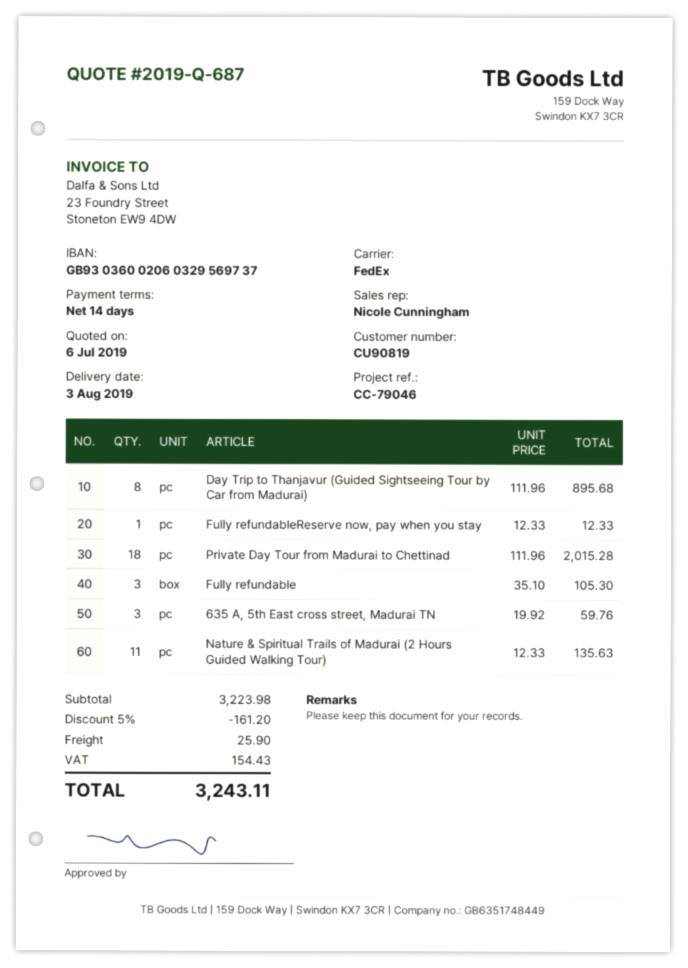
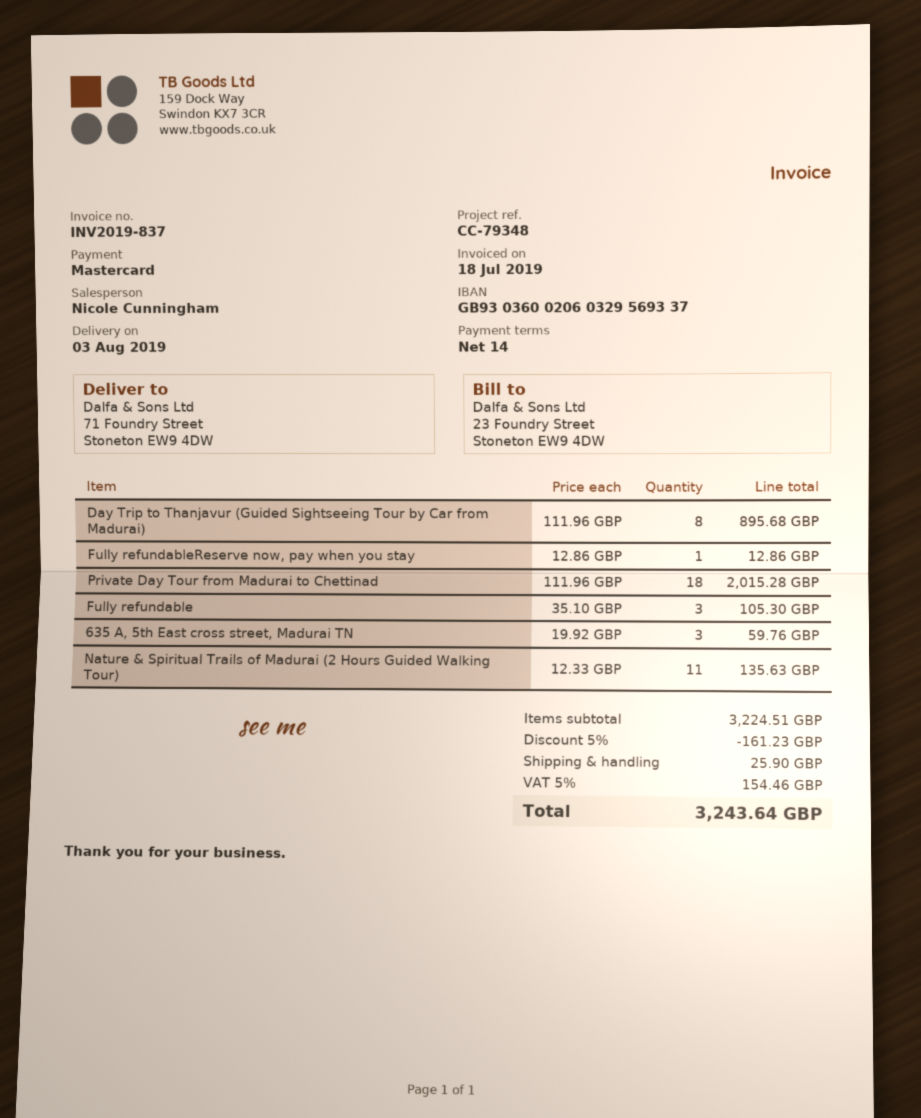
reference: CC-79046 -> CC-79348
bank account: GB93036002060329569737 -> GB93036002060329569337
Fully refundableReserve now, pay when you stay: 1 x 12.33 = 12.33 -> 1 x 12.86 = 12.86
subtotal: 3223.98 -> 3224.51
discount: 5% = 161.20 -> 5% = 161.23
tax: 154.43 -> 154.46
total: 3243.11 -> 3243.64

